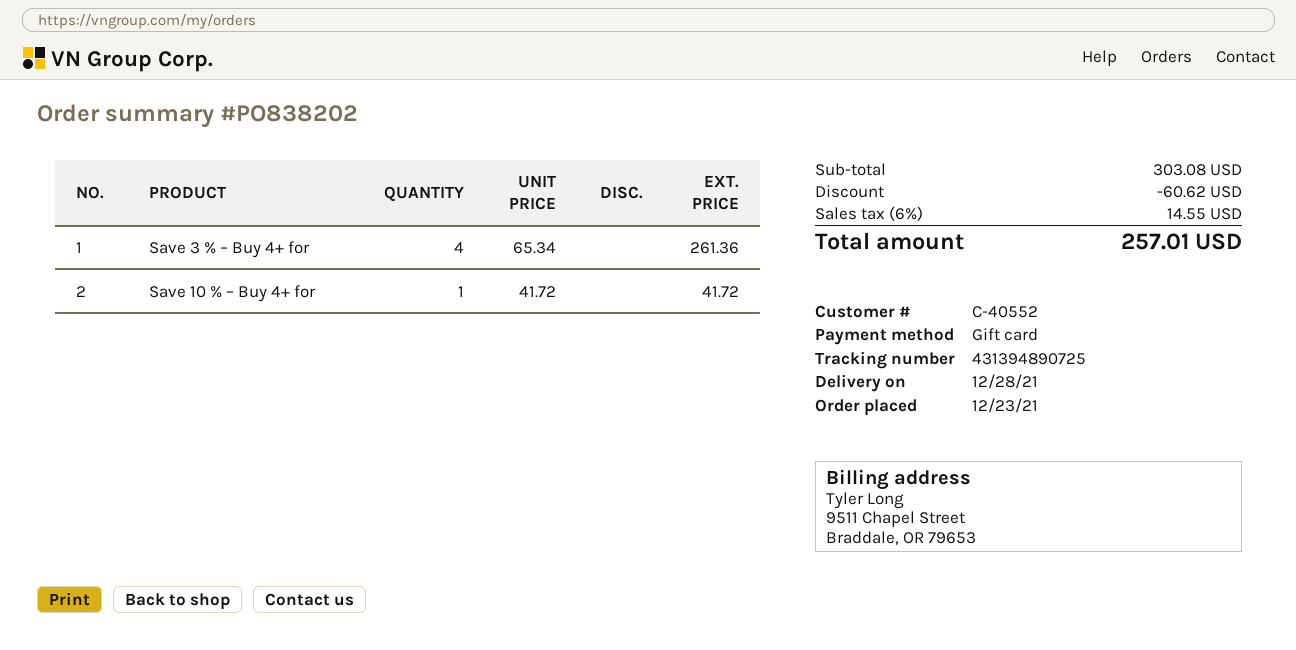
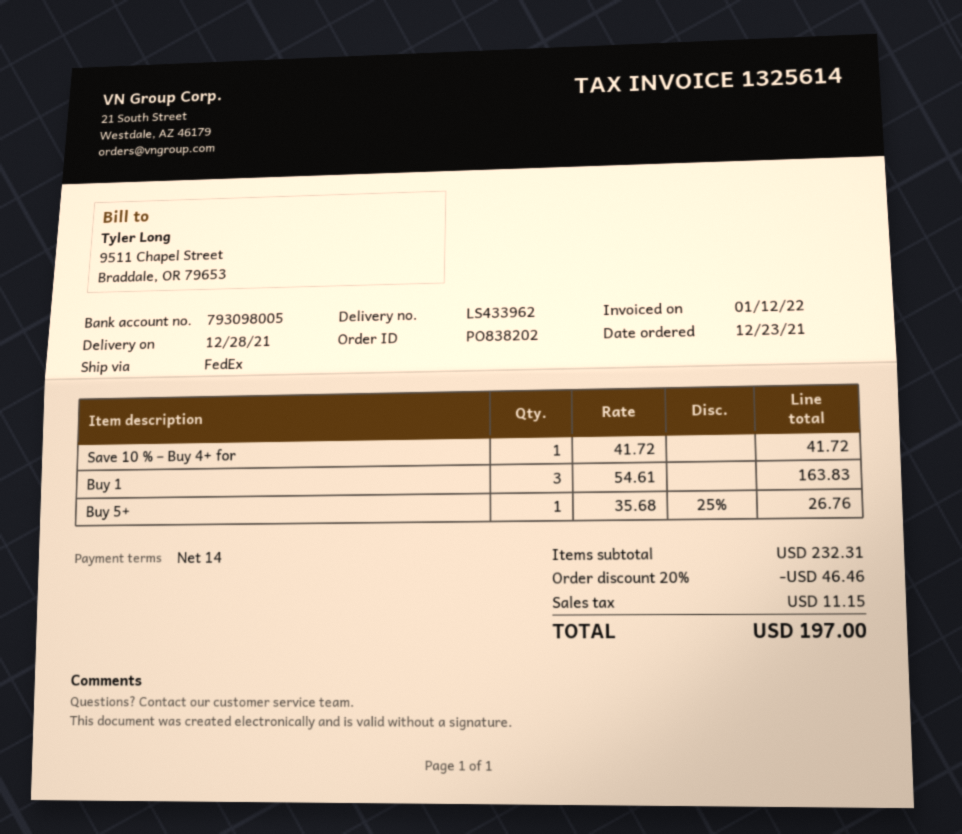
Save 3 % – Buy 4+ for: 4 x 65.34 = 261.36 -> none
Buy 1: none -> 3 x 54.61 = 163.83
Buy 5+: none -> 1 x 35.68 - 25% = 26.76
subtotal: 303.08 -> 232.31
discount: 60.62 -> 46.46
tax: 14.55 -> 11.15
total: 257.01 -> 197.00

